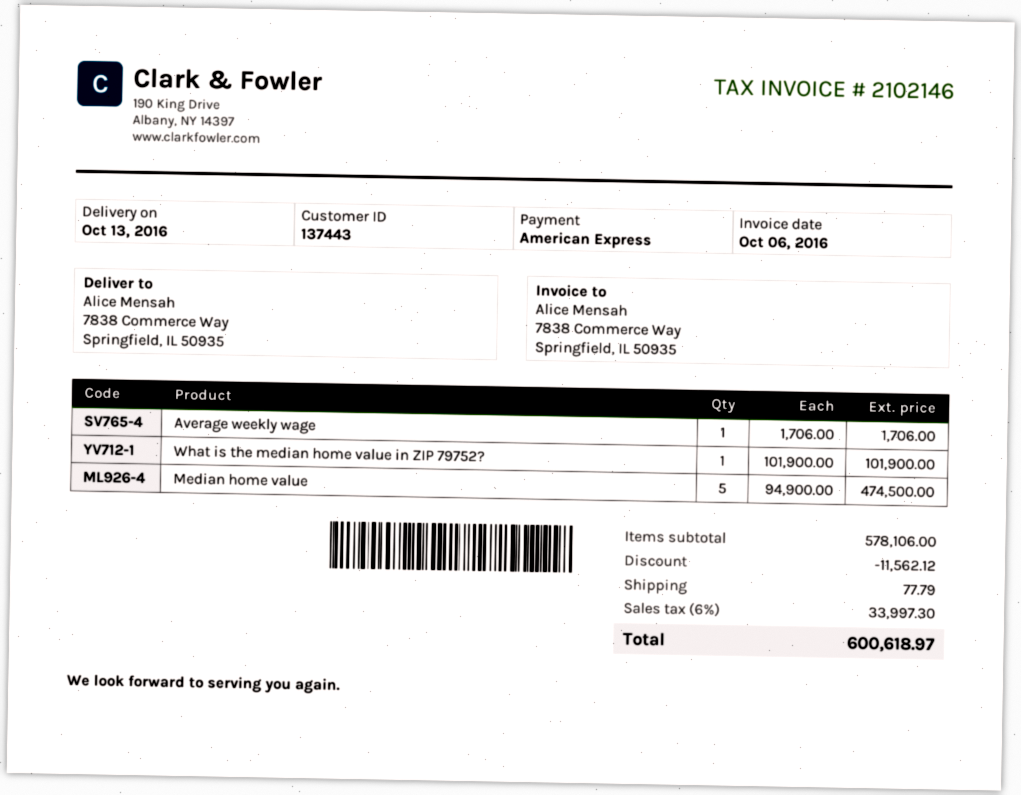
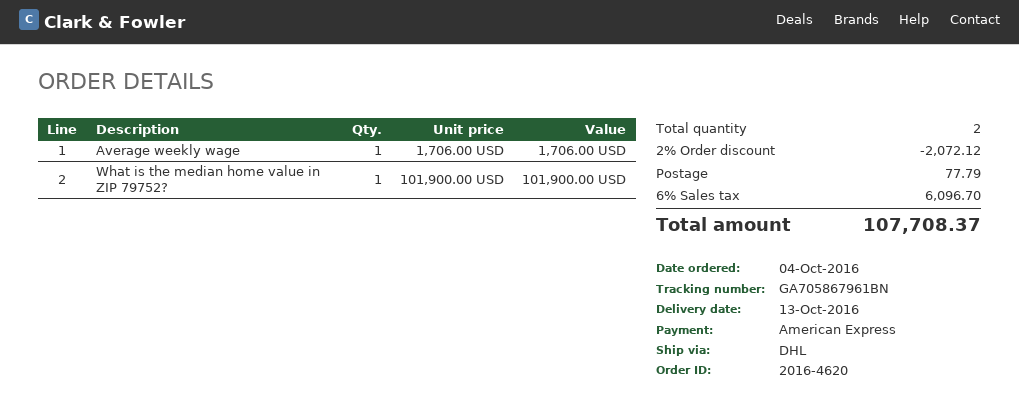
Median home value: 5 x 94900.00 = 474500.00 -> none
discount: 11562.12 -> 2072.12
tax: 6% = 33997.30 -> 6% = 6096.70
total: 600618.97 -> 107708.37

